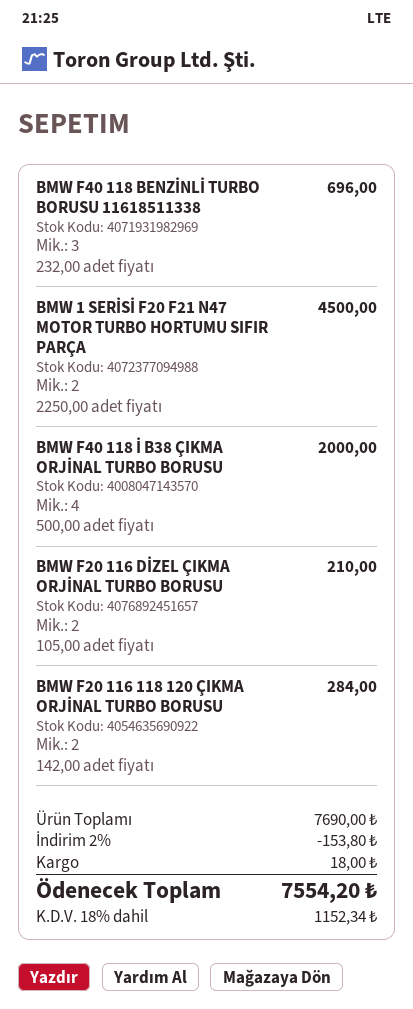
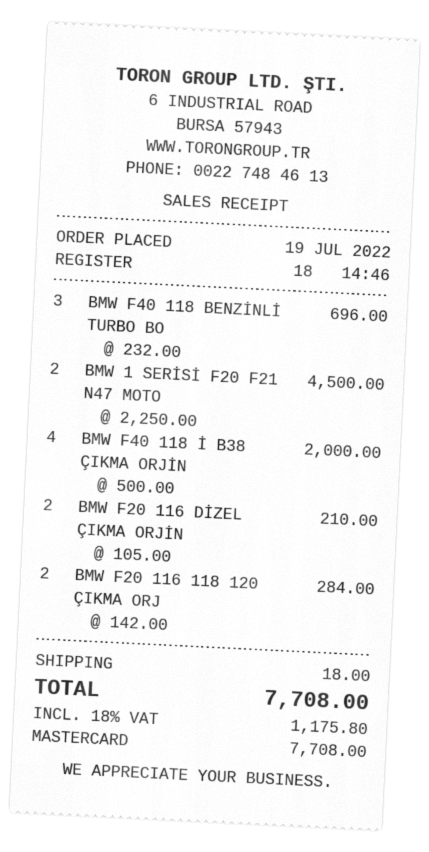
discount: 2% = 153.80 -> none
tax: 18% = 1152.34 -> 18% = 1175.80
total: 7554.20 -> 7708.00

